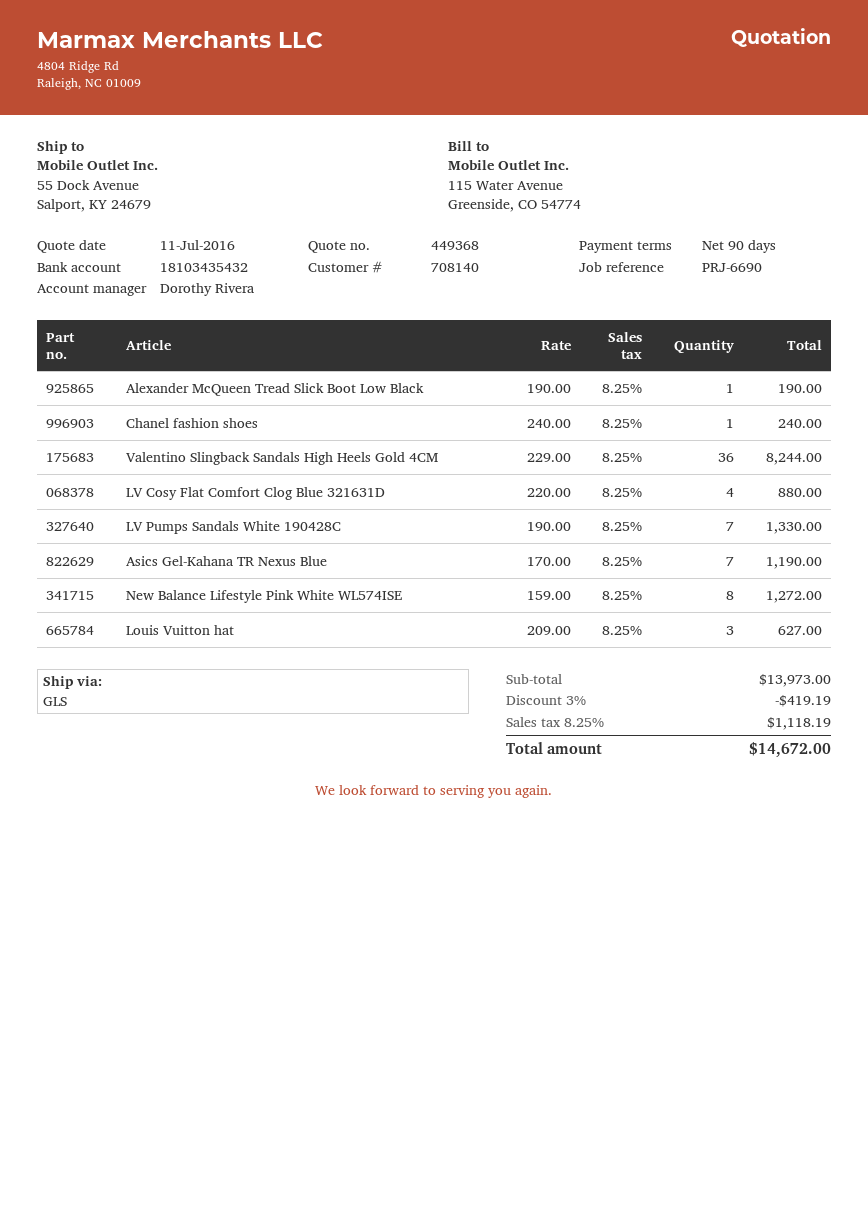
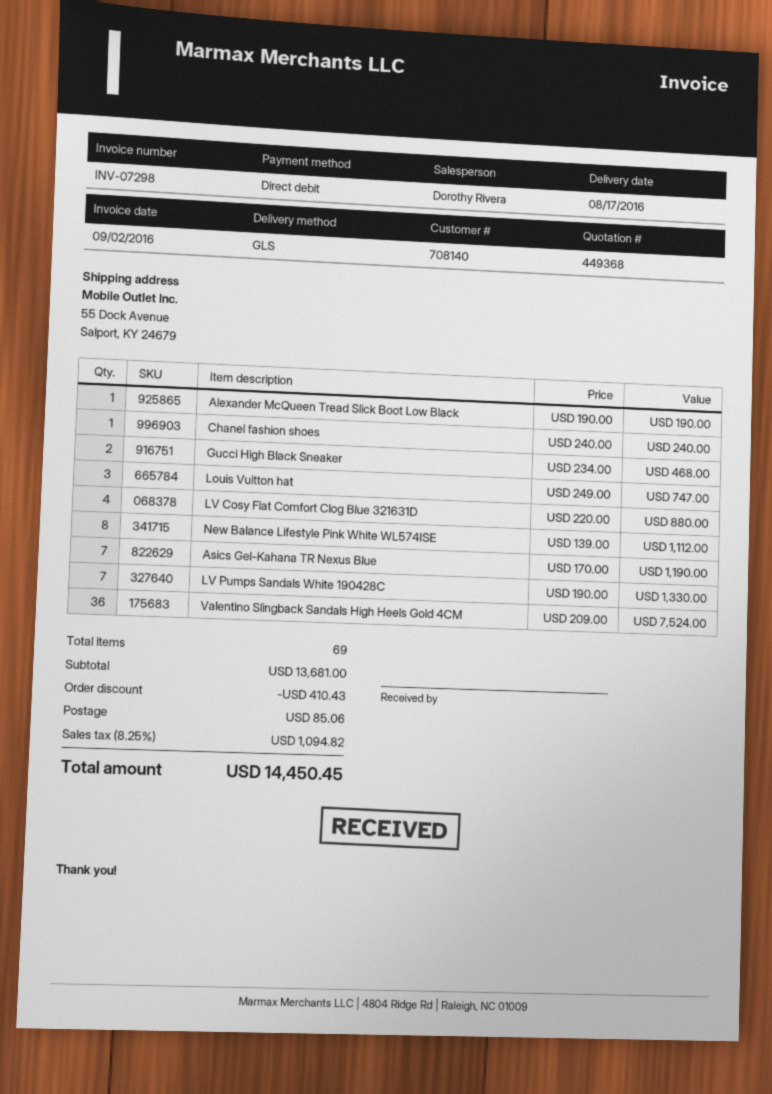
Valentino Slingback Sandals High Heels Gold 4CM: 36 x 229.00 = 8244.00 -> 36 x 209.00 = 7524.00
New Balance Lifestyle Pink White WL574ISE: 8 x 159.00 = 1272.00 -> 8 x 139.00 = 1112.00
Louis Vuitton hat: 3 x 209.00 = 627.00 -> 3 x 249.00 = 747.00
Gucci High Black Sneaker: none -> 2 x 234.00 = 468.00
subtotal: 13973.00 -> 13681.00
discount: 419.19 -> 410.43
shipping: none -> 85.06
tax: 8.25% = 1118.19 -> 8.25% = 1094.82
total: 14672.00 -> 14450.45

